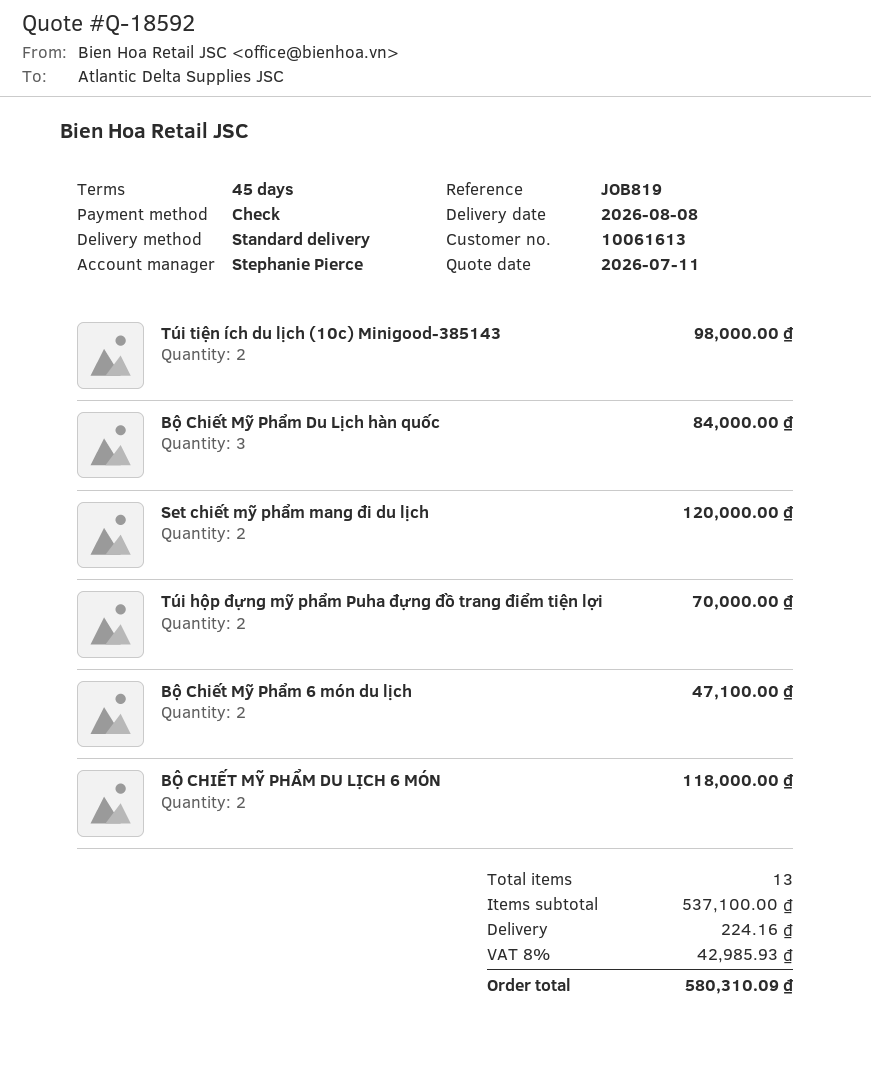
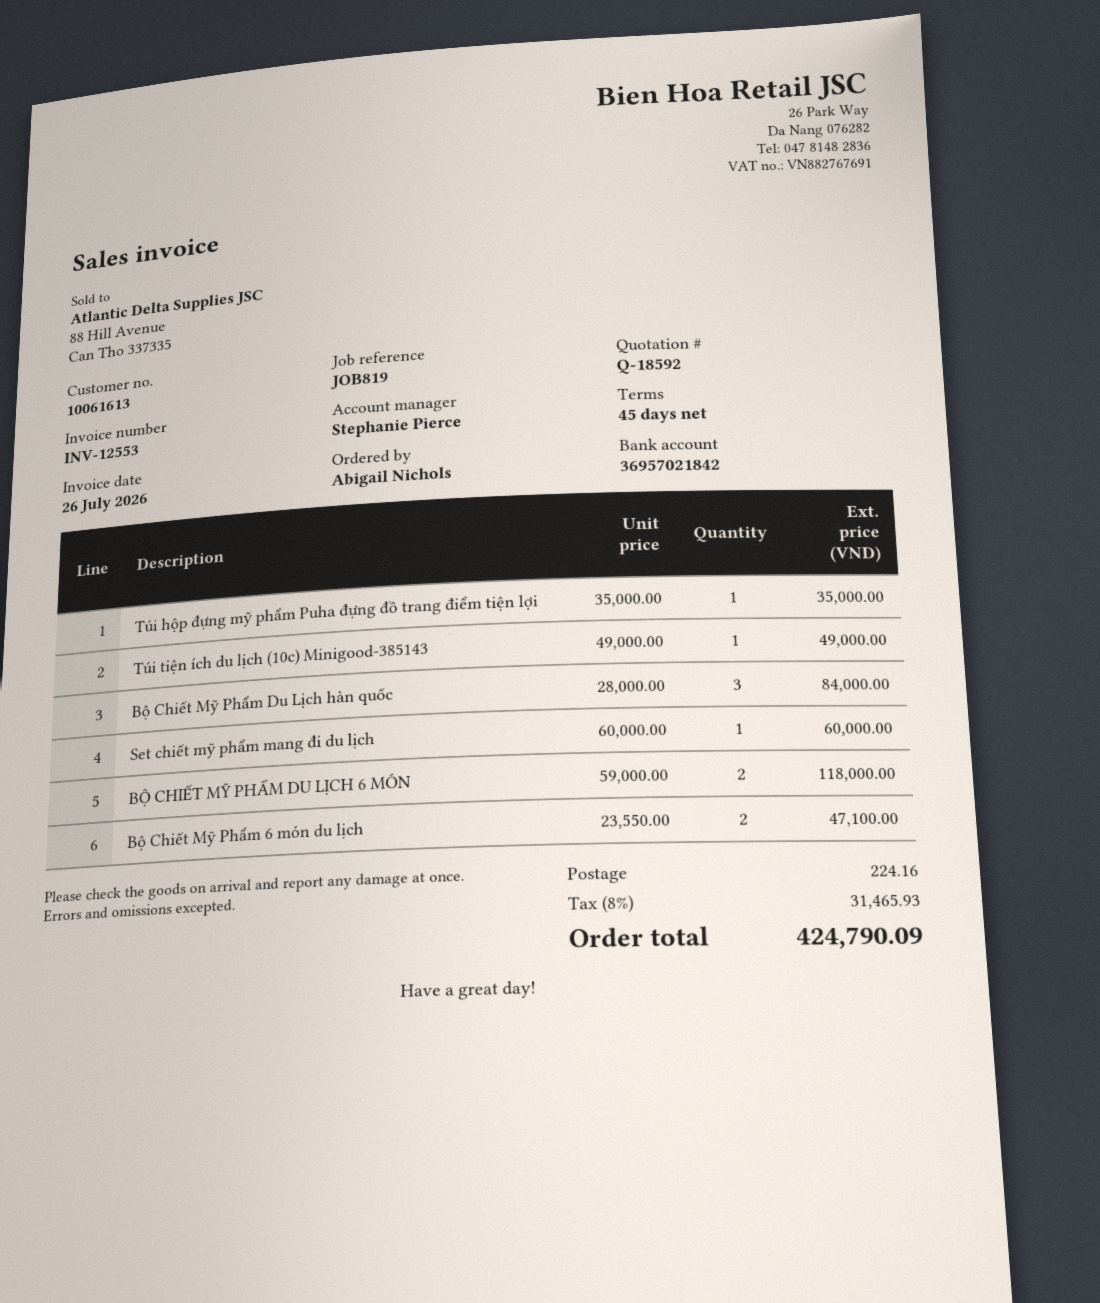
Túi tiện ích du lịch (10c) Minigood-385143: 2 for 98000.00 -> 1 for 49000.00
Set chiết mỹ phẩm mang đi du lịch: 2 for 120000.00 -> 1 for 60000.00
Túi hộp đựng mỹ phẩm Puha đựng đồ trang điểm tiện lợi: 2 for 70000.00 -> 1 for 35000.00
tax: 8% = 42985.93 -> 8% = 31465.93
total: 580310.09 -> 424790.09

